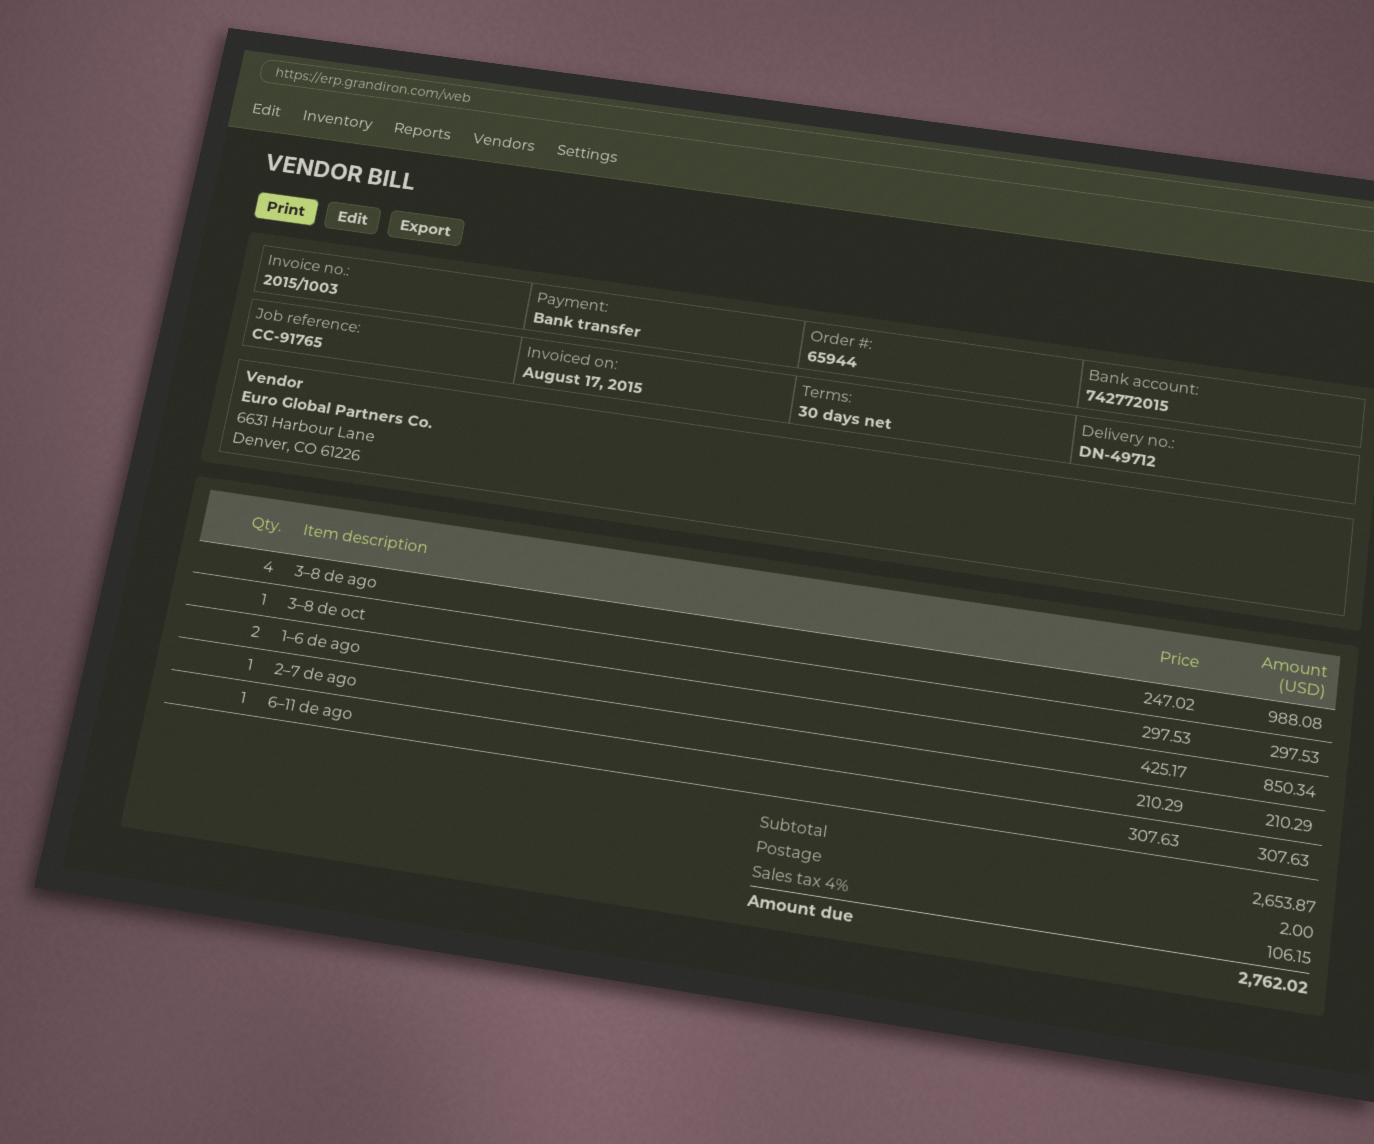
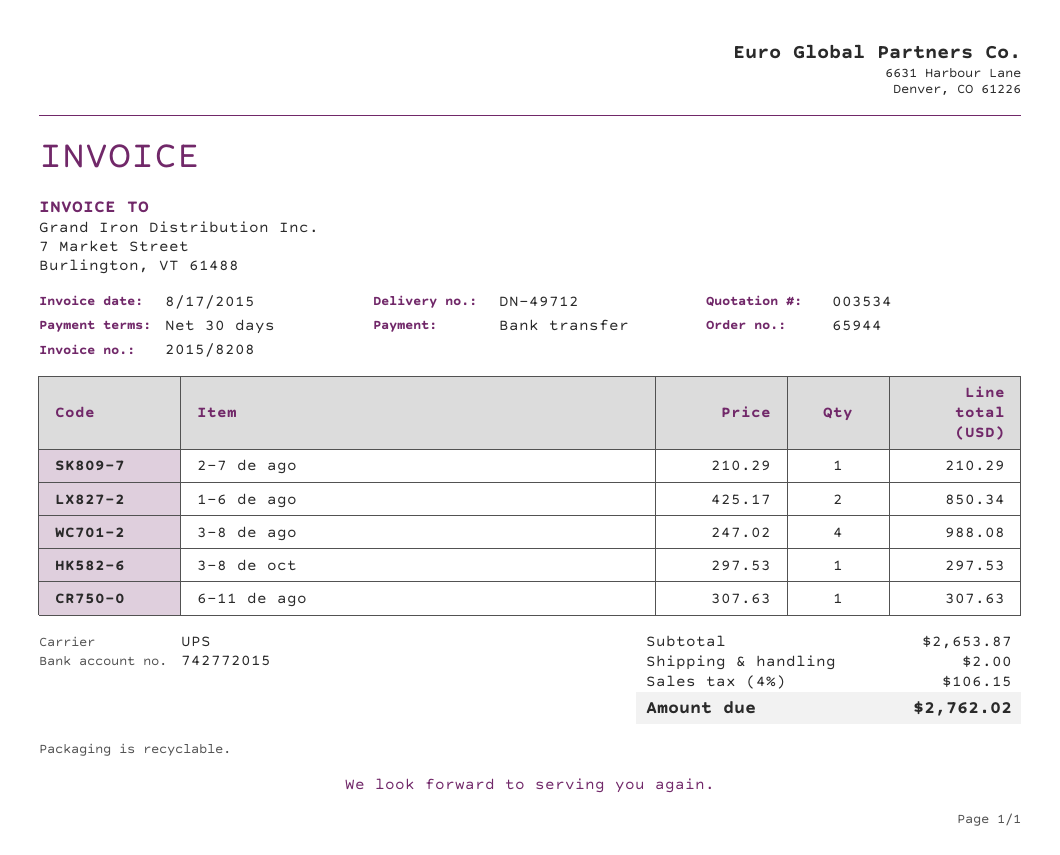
invoice number: 2015/1003 -> 2015/8208

